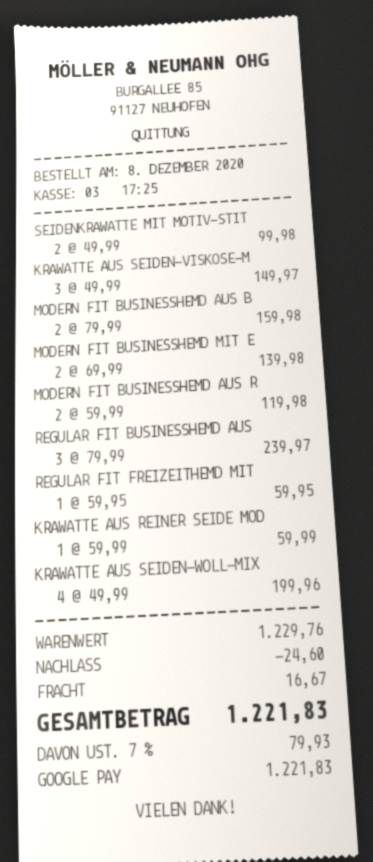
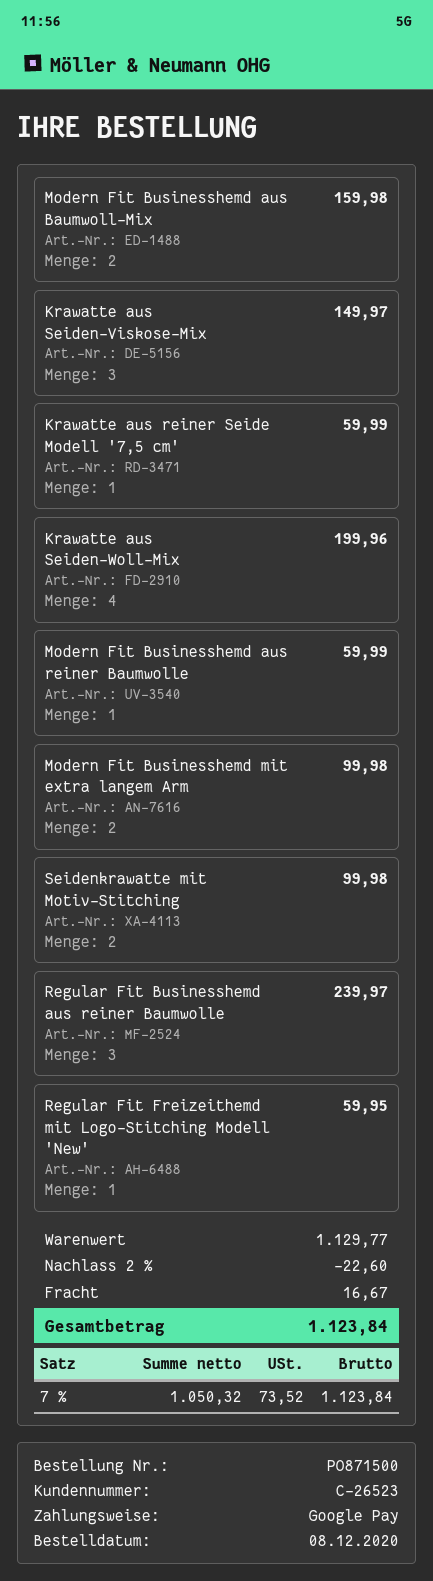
MODERN FIT BUSINESSHEMD MIT E: 2 for 139.98 -> 2 for 99.98
MODERN FIT BUSINESSHEMD AUS R: 2 for 119.98 -> 1 for 59.99
subtotal: 1229.76 -> 1129.77
discount: 24.60 -> 22.60
tax: 7% = 79.93 -> 7% = 73.52
total: 1221.83 -> 1123.84

